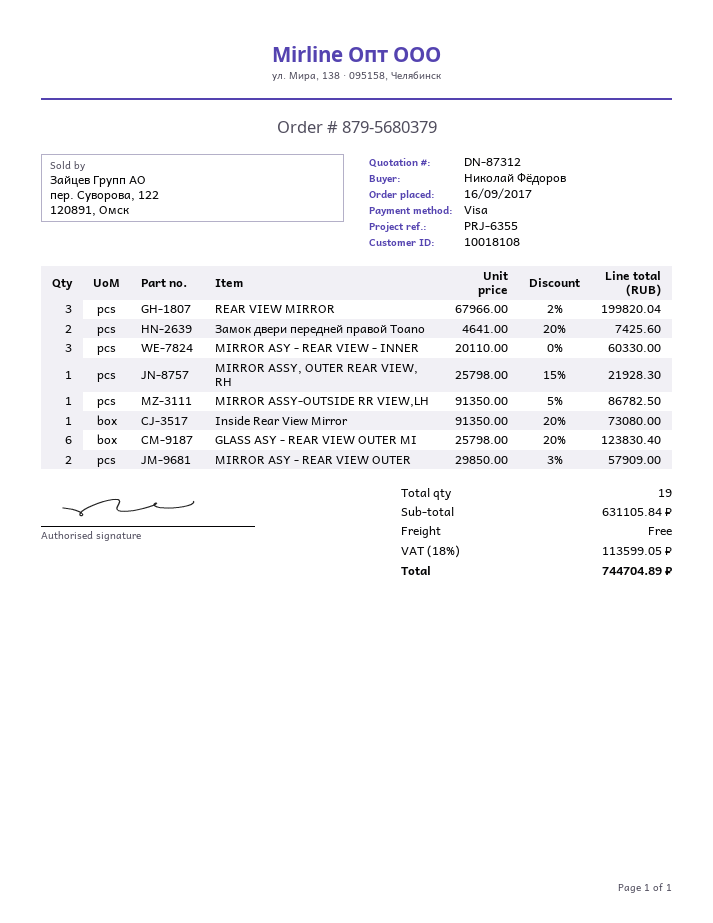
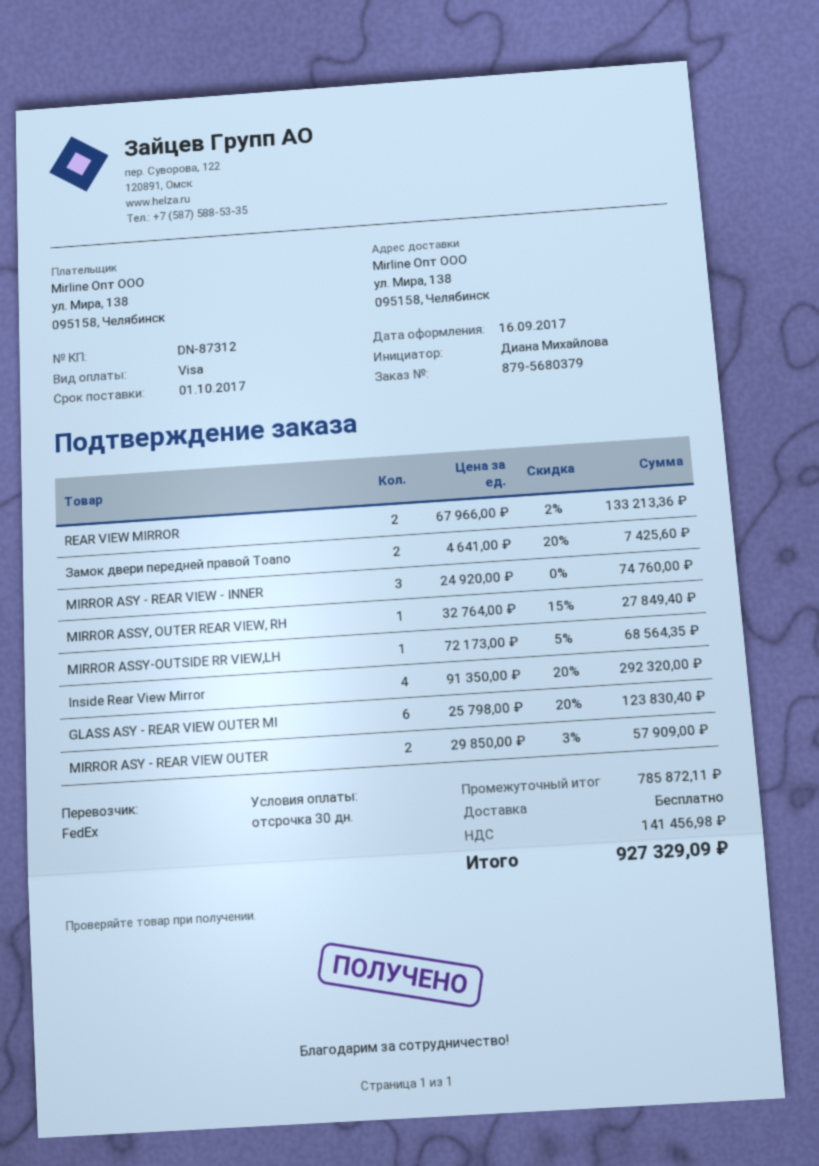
ordered by: Николай Фёдоров -> Диана Михайлова
REAR VIEW MIRROR: 3 x 67966.00 - 2% = 199820.04 -> 2 x 67966.00 - 2% = 133213.36
MIRROR ASY - REAR VIEW - INNER: 3 x 20110.00 = 60330.00 -> 3 x 24920.00 = 74760.00
MIRROR ASSY, OUTER REAR VIEW, RH: 1 x 25798.00 - 15% = 21928.30 -> 1 x 32764.00 - 15% = 27849.40
MIRROR ASSY-OUTSIDE RR VIEW,LH: 1 x 91350.00 - 5% = 86782.50 -> 1 x 72173.00 - 5% = 68564.35
Inside Rear View Mirror: 1 x 91350.00 - 20% = 73080.00 -> 4 x 91350.00 - 20% = 292320.00
subtotal: 631105.84 -> 785872.11
tax: 113599.05 -> 141456.98
total: 744704.89 -> 927329.09

